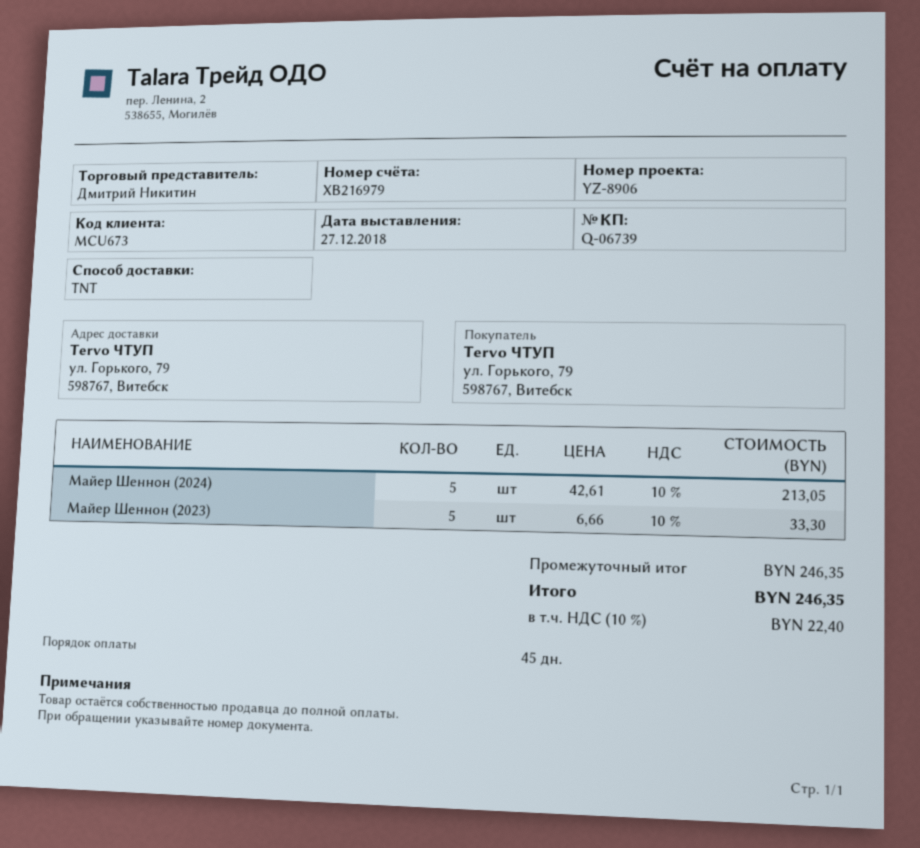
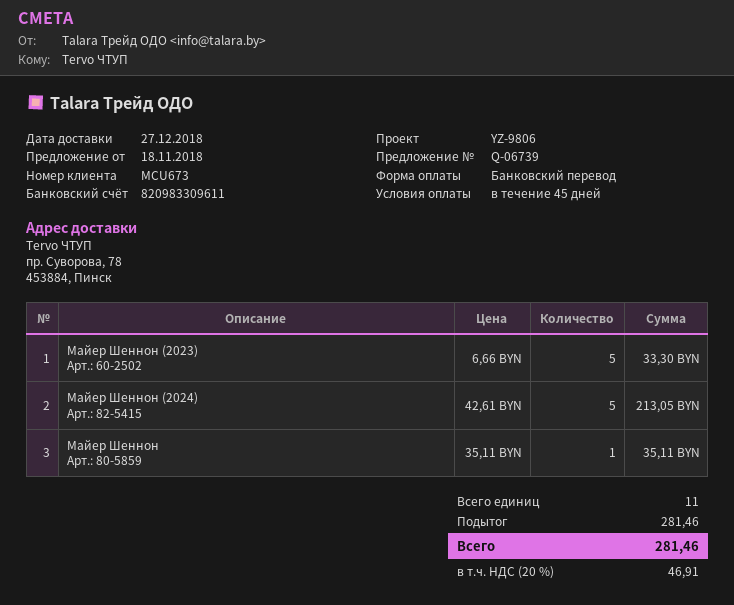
reference: YZ-8906 -> YZ-9806
ship to: ул. Горького, 79, 598767, Витебск -> пр. Суворова, 78, 453884, Пинск
Майер Шеннон: none -> 1 x 35.11 = 35.11
subtotal: 246.35 -> 281.46
tax: 10% = 22.40 -> 20% = 46.91
total: 246.35 -> 281.46

